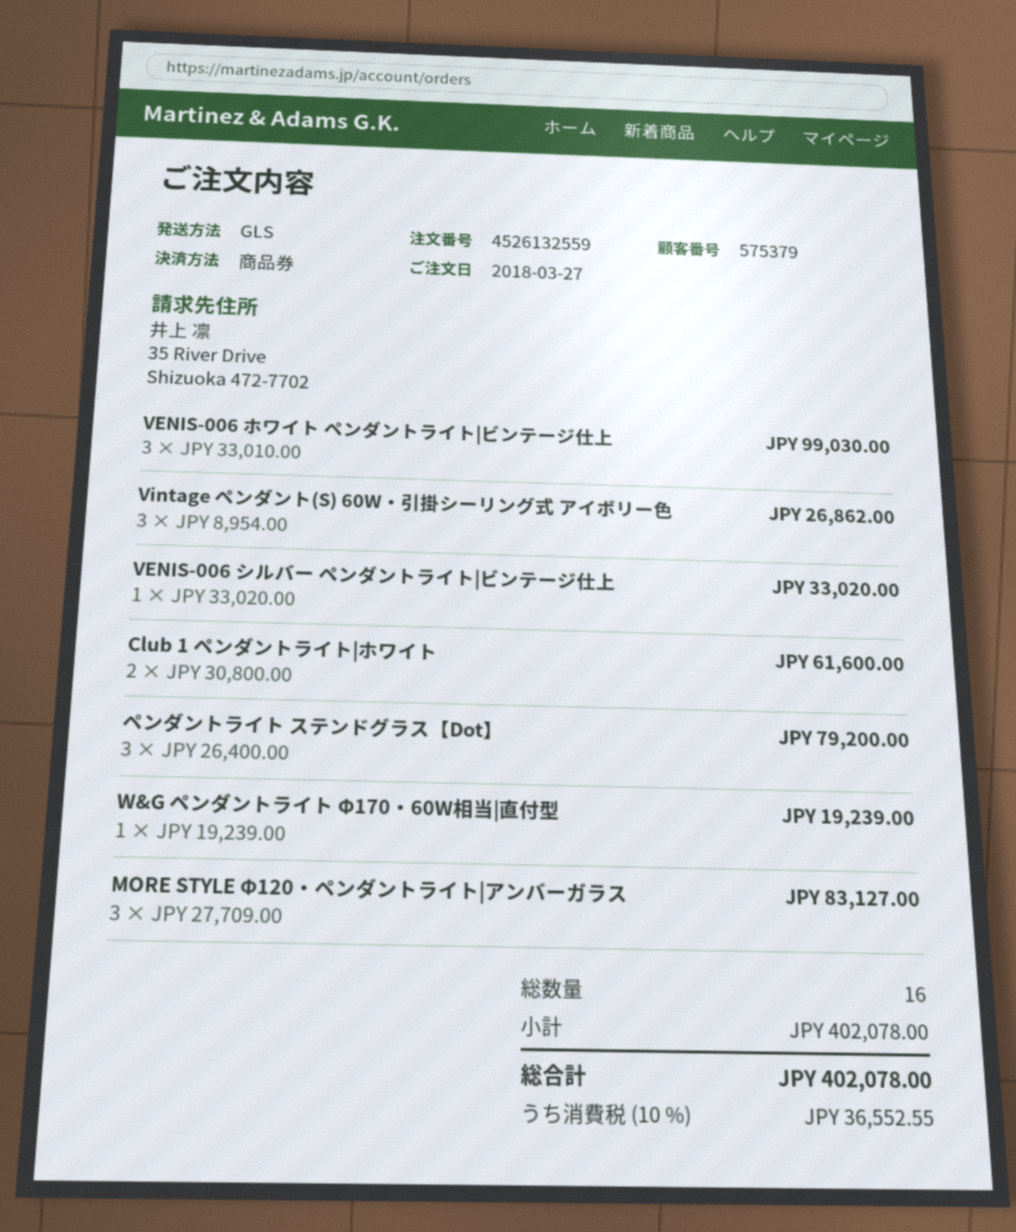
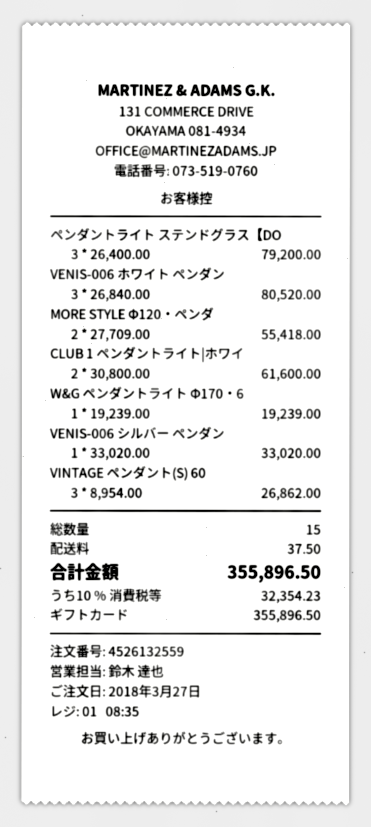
VENIS-006 ホワイト ペンダントライト|ビンテージ仕上: 3 x 33010.00 = 99030.00 -> 3 x 26840.00 = 80520.00
MORE STYLE Φ120・ペンダントライト|アンバーガラス: 3 x 27709.00 = 83127.00 -> 2 x 27709.00 = 55418.00
total quantity: 16 -> 15
shipping: none -> 37.50
tax: 10% = 36552.55 -> 10% = 32354.23
total: 402078.00 -> 355896.50

